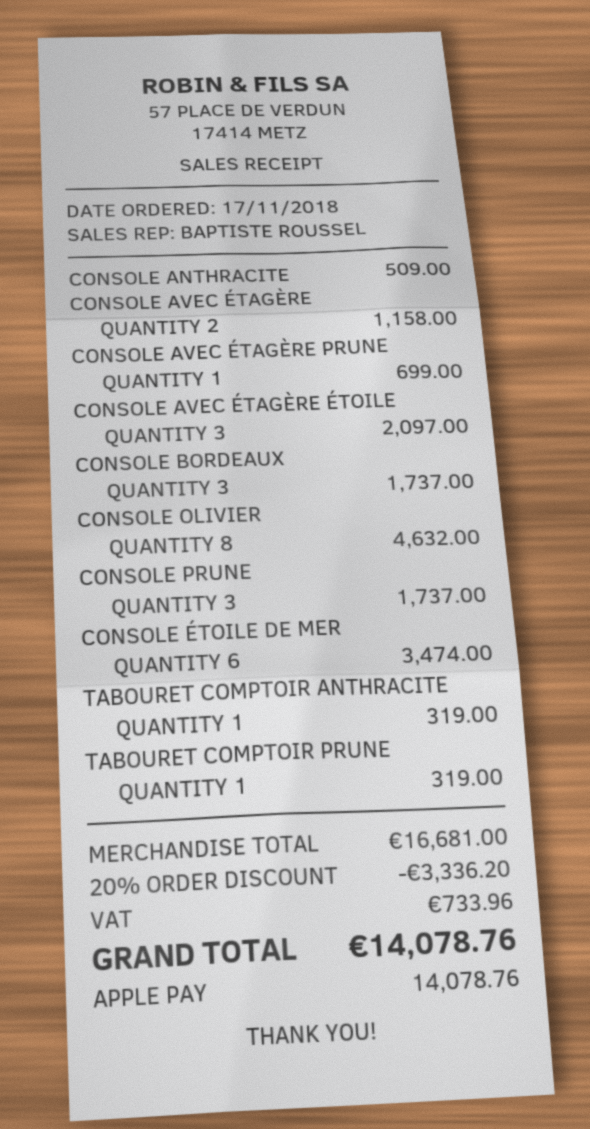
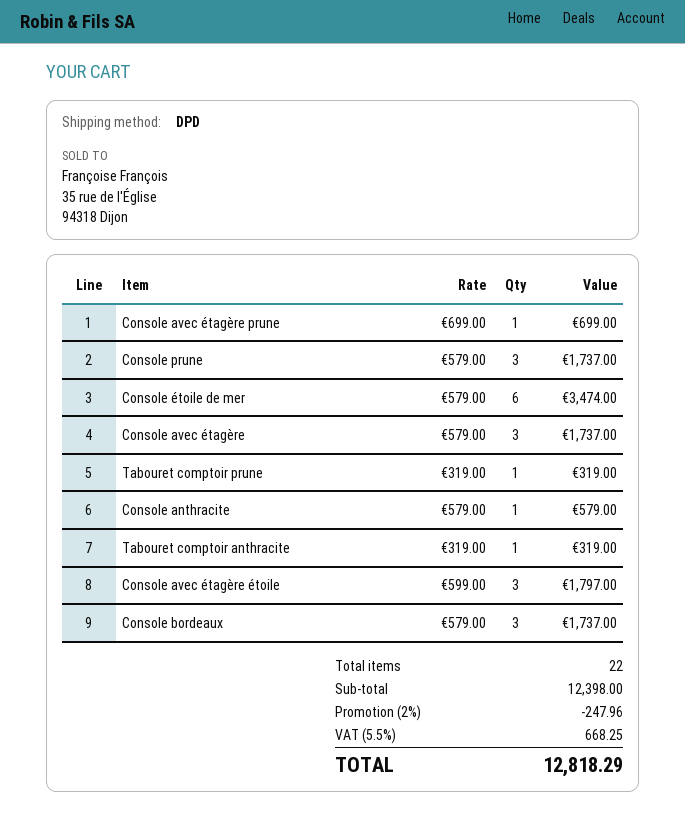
CONSOLE ANTHRACITE: 1 for 509.00 -> 1 for 579.00
CONSOLE AVEC ÉTAGÈRE: 2 for 1158.00 -> 3 for 1737.00
CONSOLE AVEC ÉTAGÈRE ÉTOILE: 3 for 2097.00 -> 3 for 1797.00
CONSOLE OLIVIER: 8 for 4632.00 -> none
subtotal: 16681.00 -> 12398.00
discount: 20% = 3336.20 -> 2% = 247.96
tax: 733.96 -> 668.25
total: 14078.76 -> 12818.29

